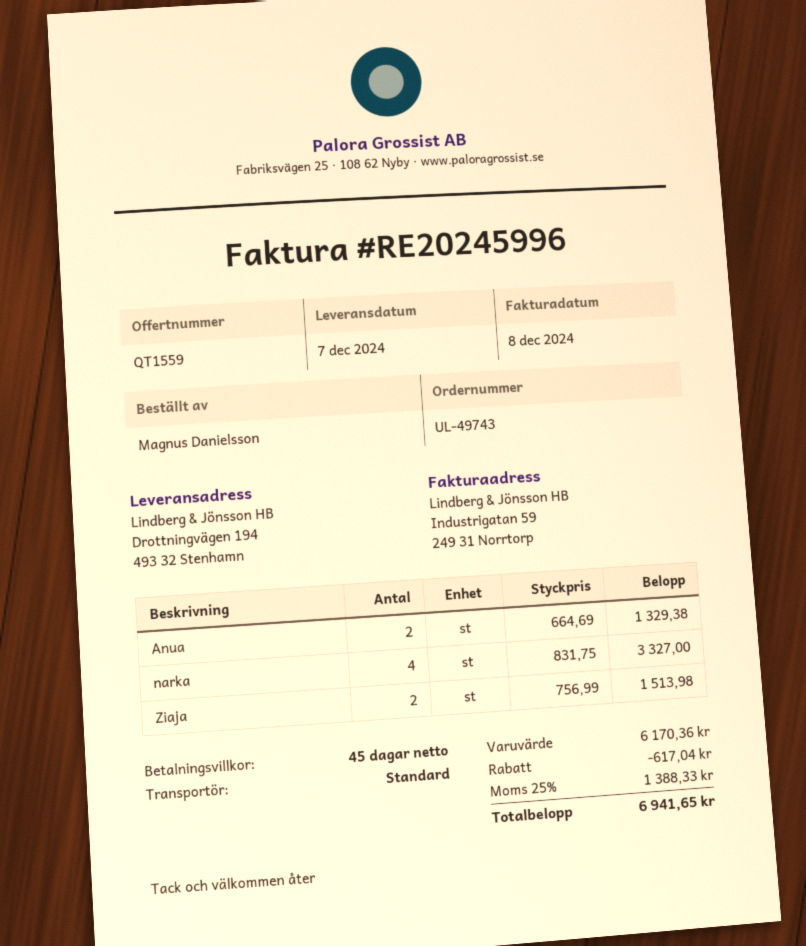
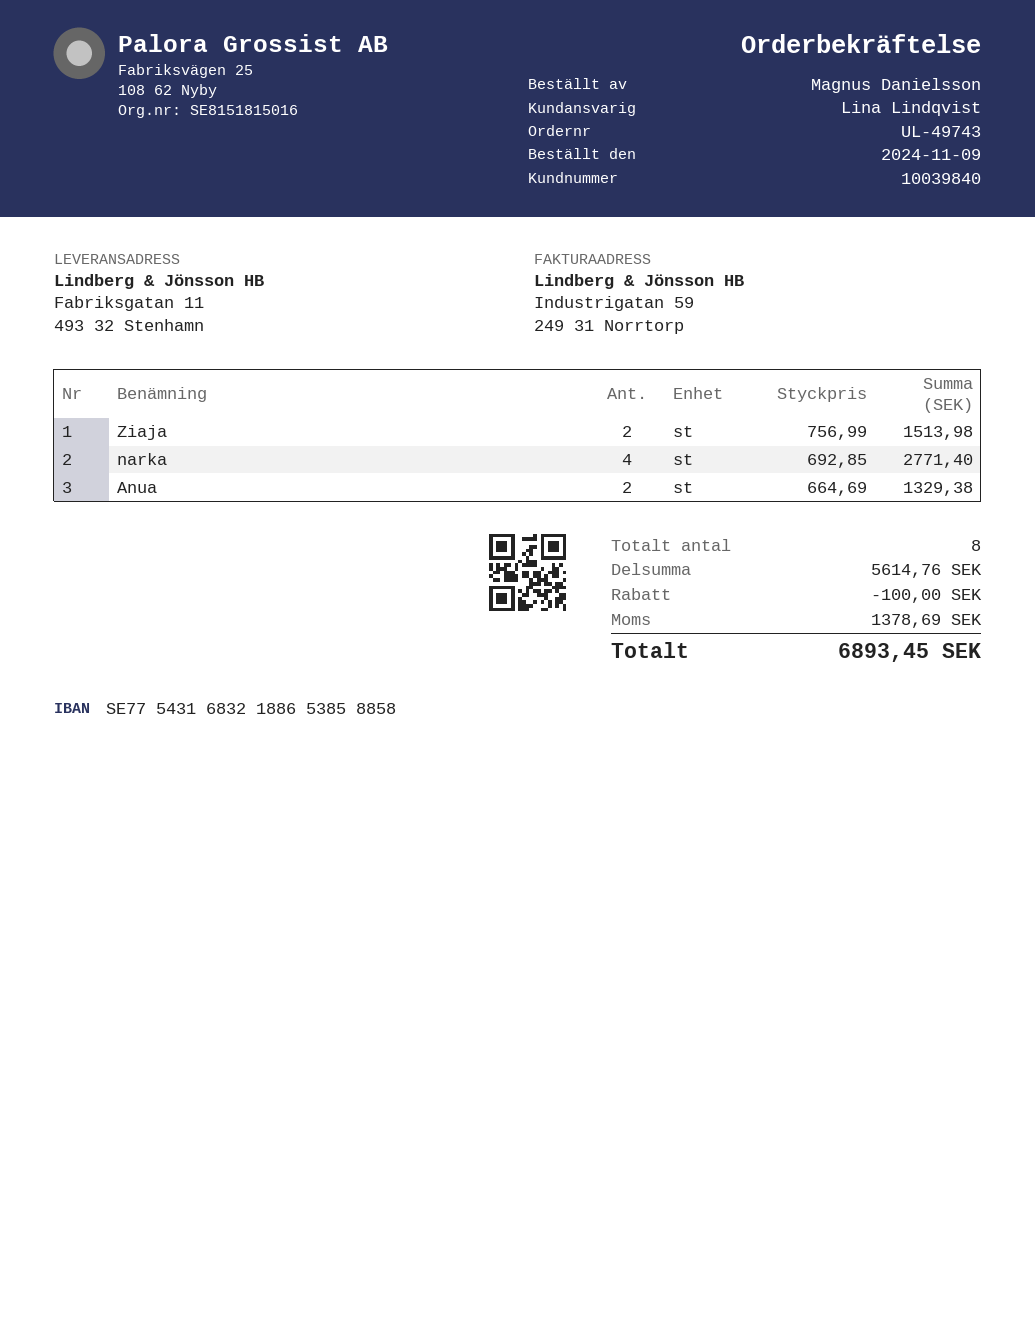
ship to: Drottningvägen 194, 493 32 Stenhamn -> Fabriksgatan 11, 493 32 Stenhamn
narka: 4 x 831.75 = 3327.00 -> 4 x 692.85 = 2771.40
subtotal: 6170.36 -> 5614.76
discount: 617.04 -> 100.00
tax: 1388.33 -> 1378.69
total: 6941.65 -> 6893.45

